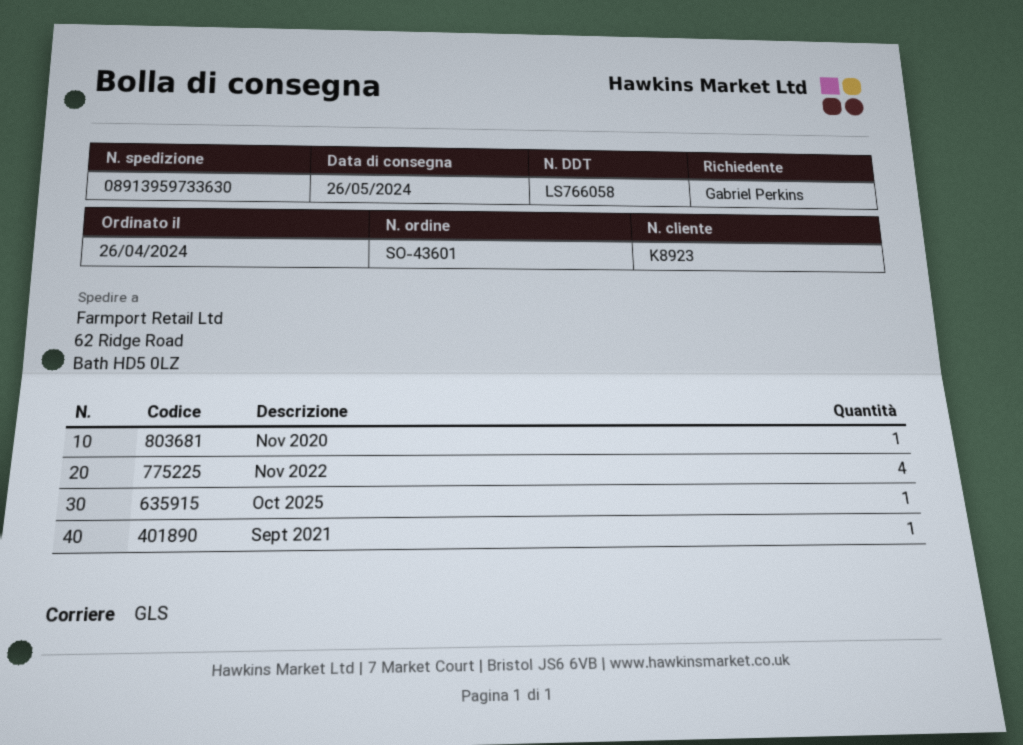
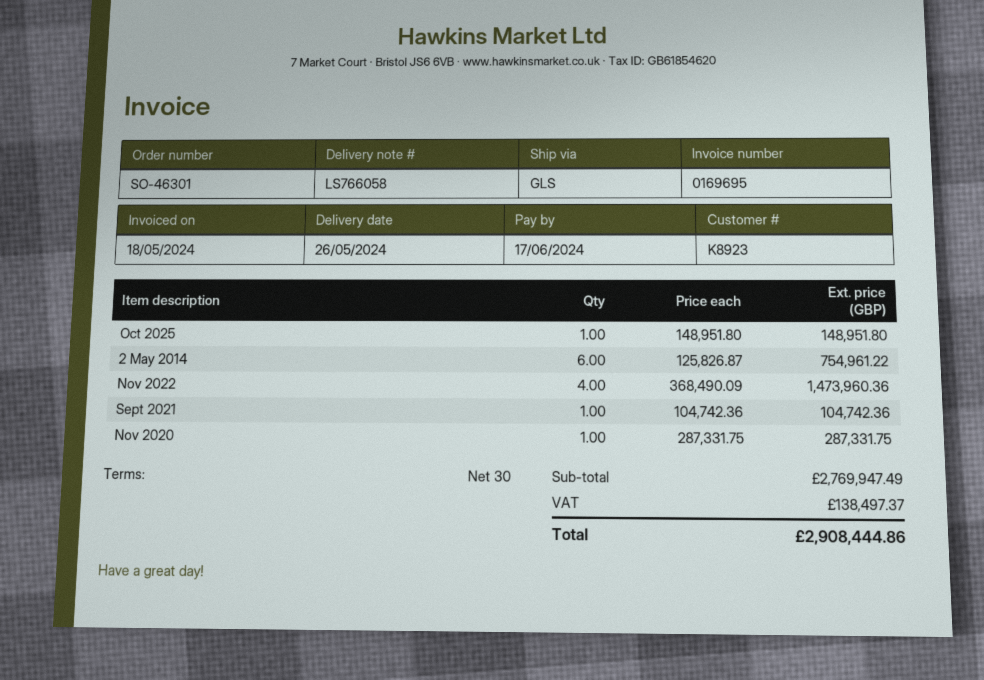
order number: SO-43601 -> SO-46301
2 May 2014: none -> 6

